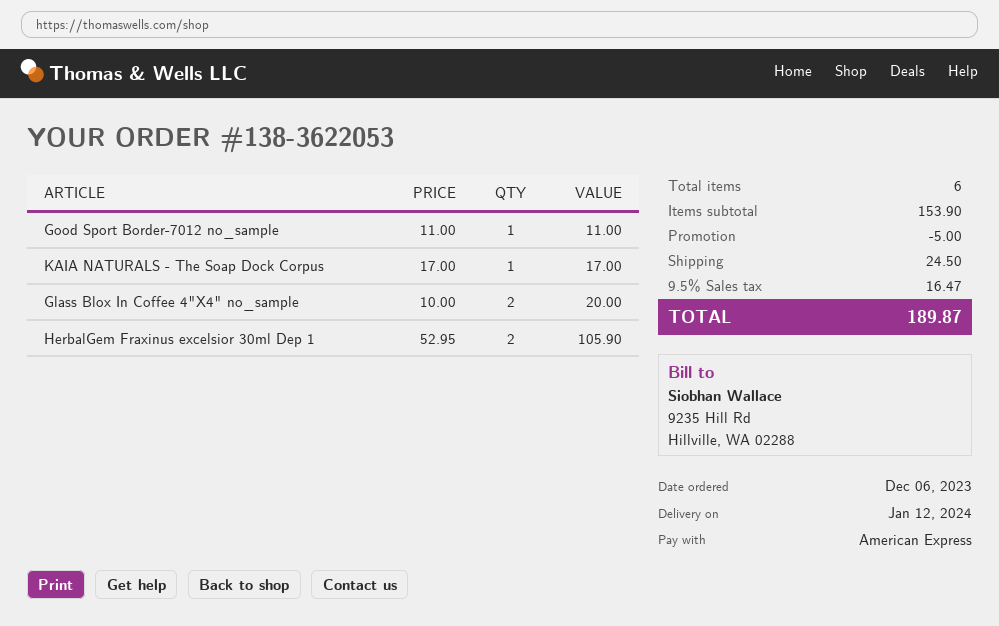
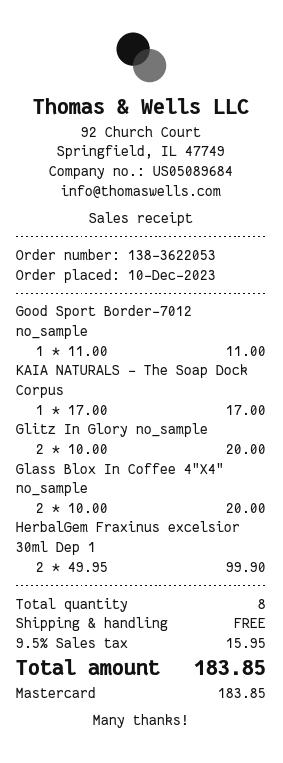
order date: 2023-12-06 -> 2023-12-10
payment method: American Express -> Mastercard
HerbalGem Fraxinus excelsior 30ml Dep 1: 2 x 52.95 = 105.90 -> 2 x 49.95 = 99.90
Glitz In Glory no_sample: none -> 2 x 10.00 = 20.00
total quantity: 6 -> 8
discount: 5.00 -> none
shipping: 24.50 -> 0.00
tax: 9.5% = 16.47 -> 9.5% = 15.95
total: 189.87 -> 183.85

